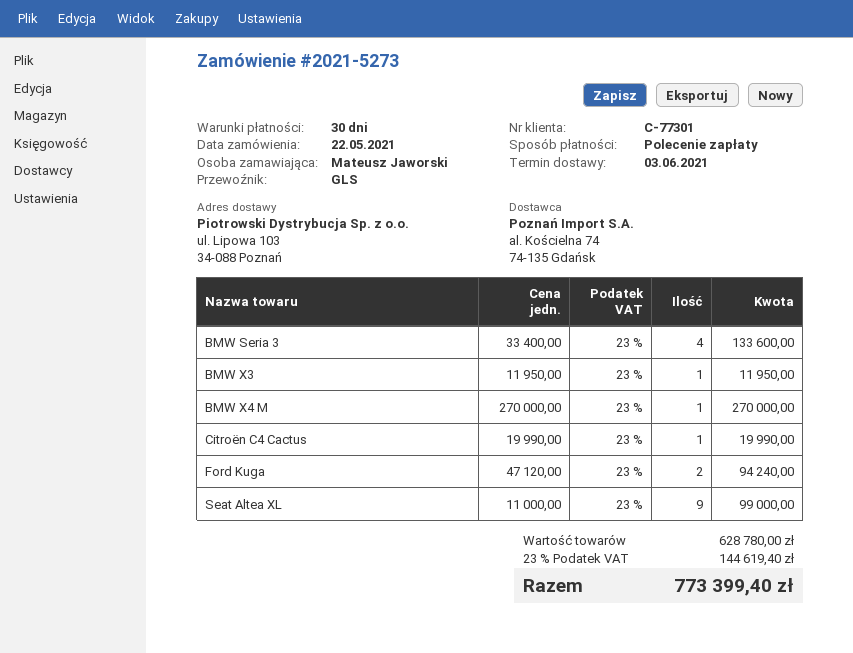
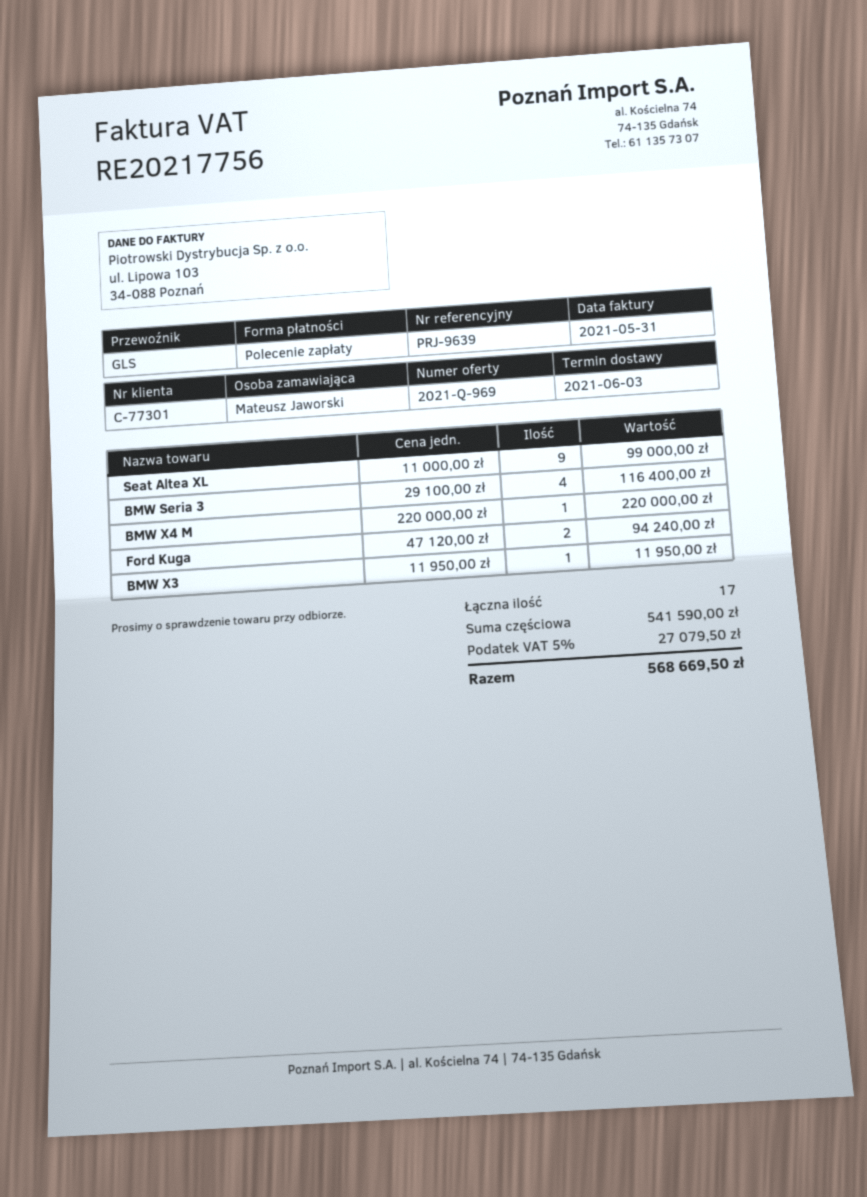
BMW Seria 3: 4 x 33400.00 = 133600.00 -> 4 x 29100.00 = 116400.00
BMW X4 M: 1 x 270000.00 = 270000.00 -> 1 x 220000.00 = 220000.00
Citroën C4 Cactus: 1 x 19990.00 = 19990.00 -> none
subtotal: 628780.00 -> 541590.00
tax: 23% = 144619.40 -> 5% = 27079.50
total: 773399.40 -> 568669.50

